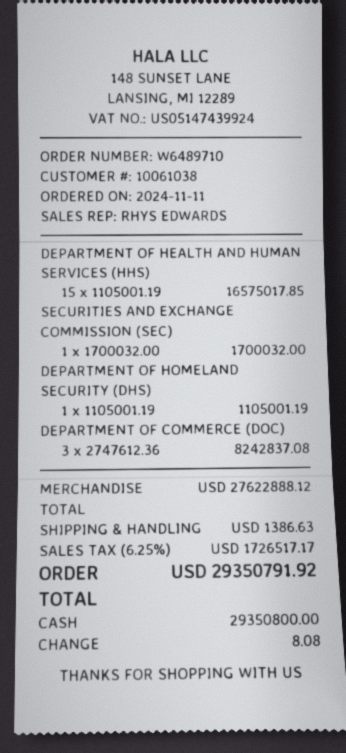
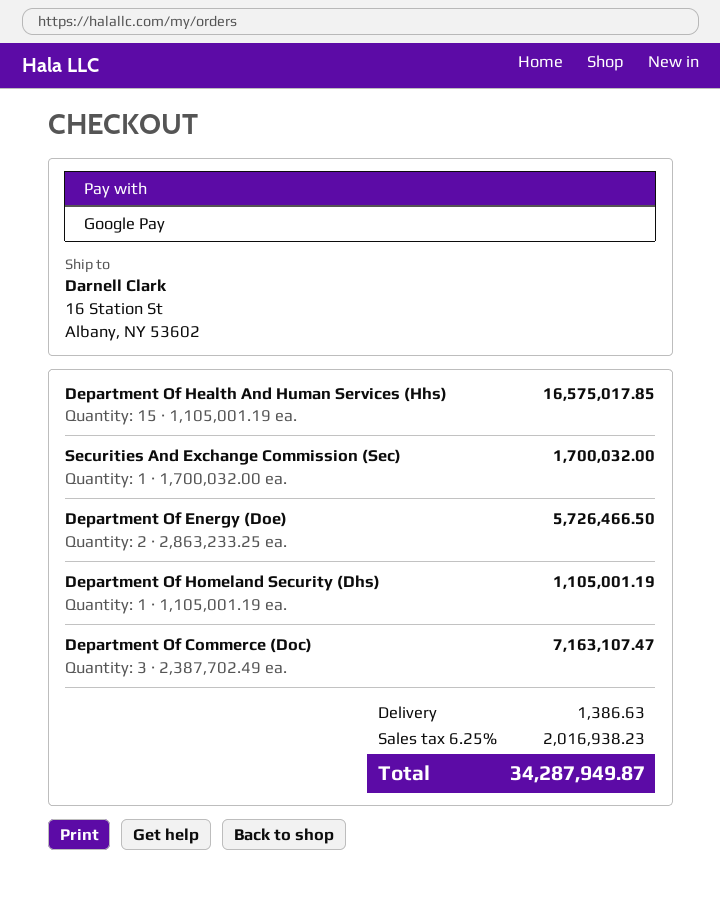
payment method: cash -> Google Pay
DEPARTMENT OF COMMERCE (DOC): 3 x 2747612.36 = 8242837.08 -> 3 x 2387702.49 = 7163107.47
Department Of Energy (Doe): none -> 2 x 2863233.25 = 5726466.50
tax: 6.25% = 1726517.17 -> 6.25% = 2016938.23
total: 29350791.92 -> 34287949.87

